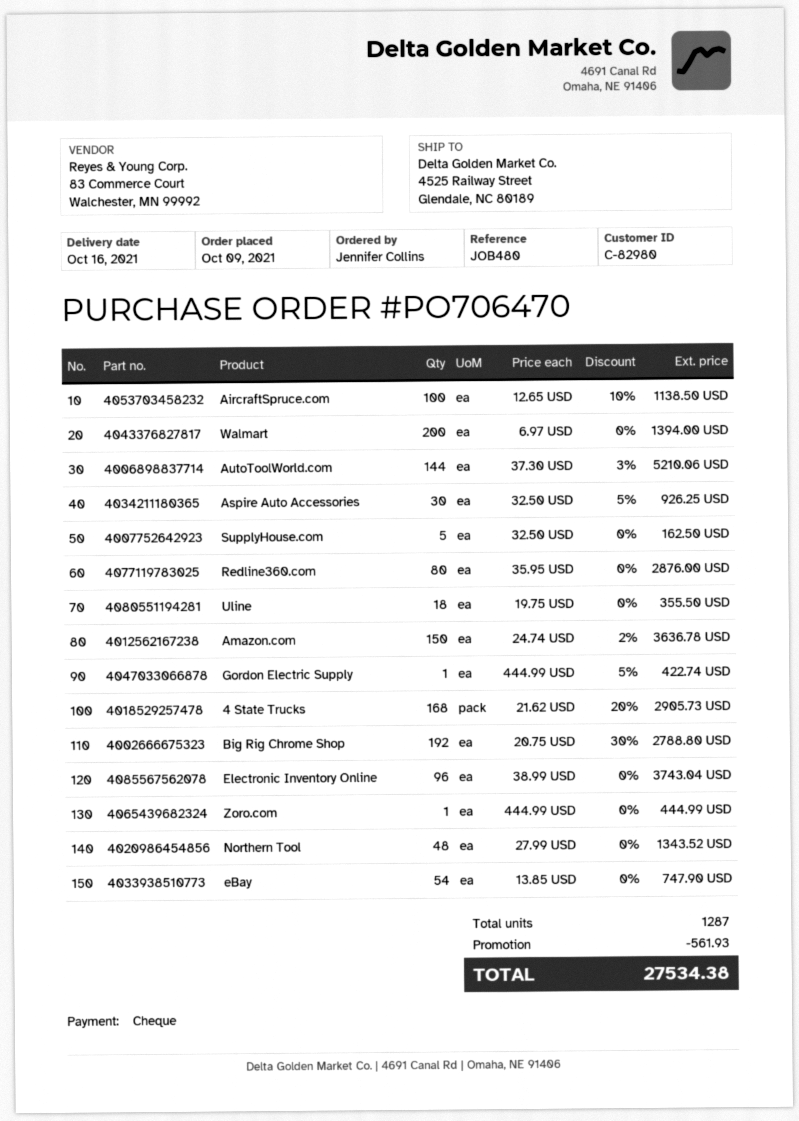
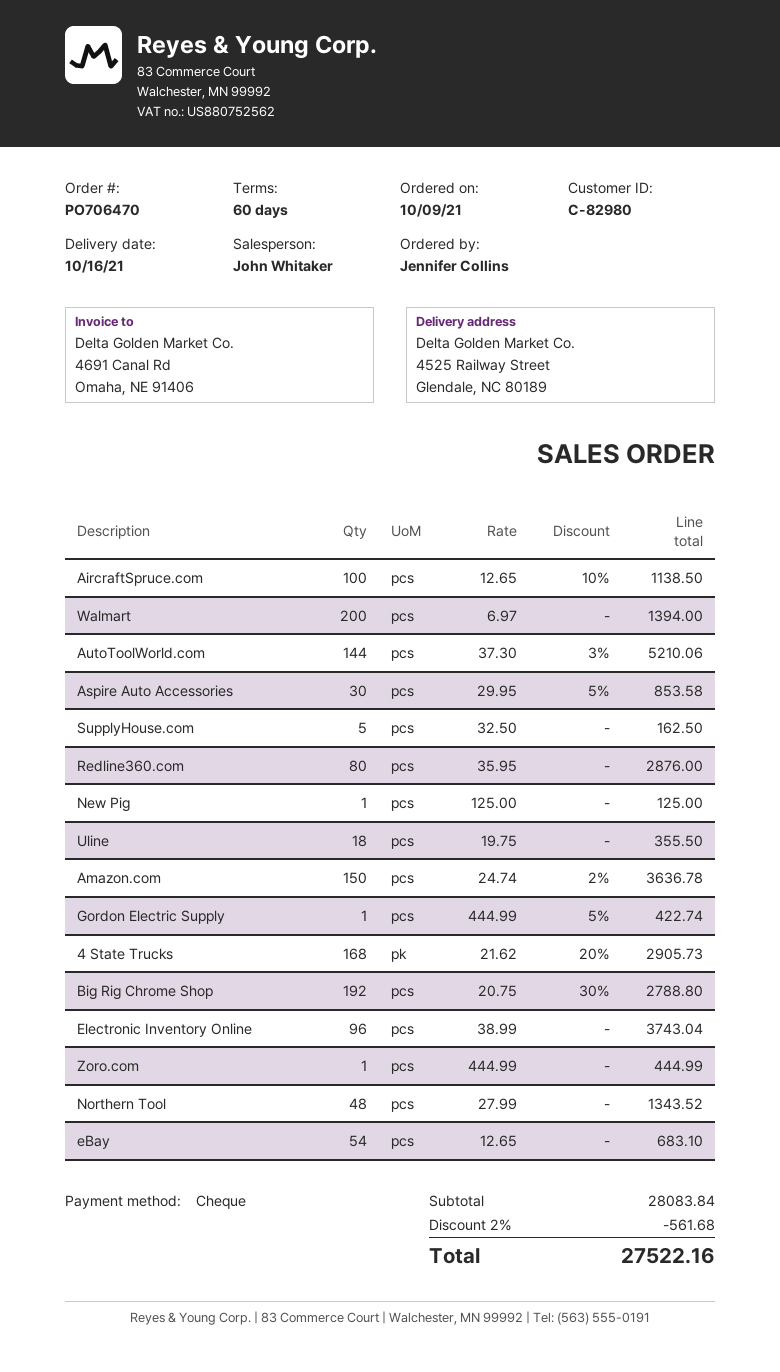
Aspire Auto Accessories: 30 x 32.50 - 5% = 926.25 -> 30 x 29.95 - 5% = 853.58
eBay: 54 x 13.85 = 747.90 -> 54 x 12.65 = 683.10
New Pig: none -> 1 x 125.00 = 125.00
discount: 561.93 -> 561.68
total: 27534.38 -> 27522.16

